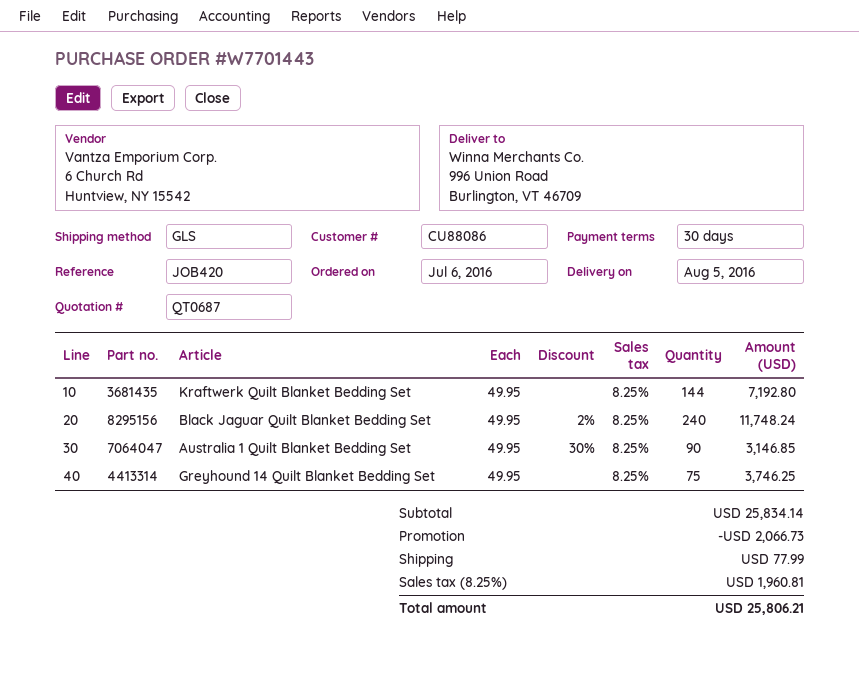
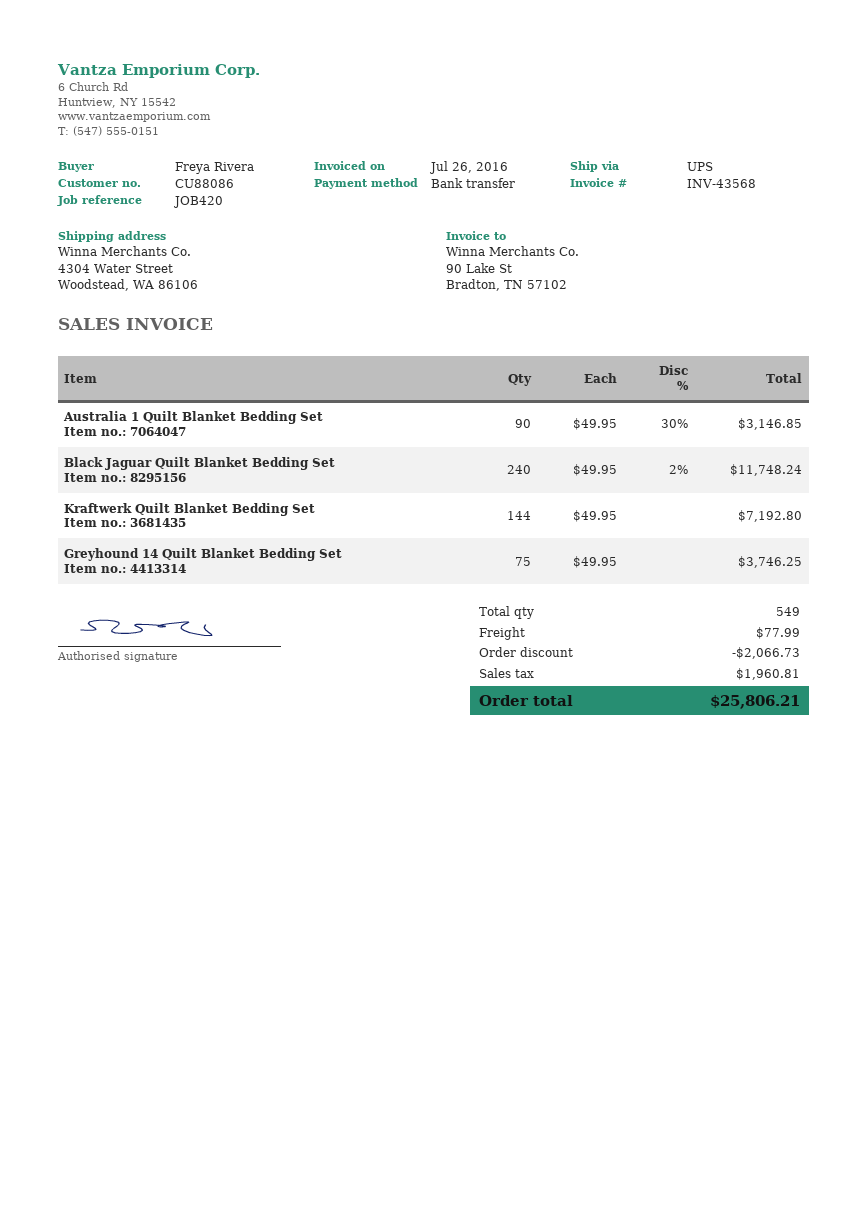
shipping method: GLS -> UPS
ship to: 996 Union Road, Burlington, VT 46709 -> 4304 Water Street, Woodstead, WA 86106

